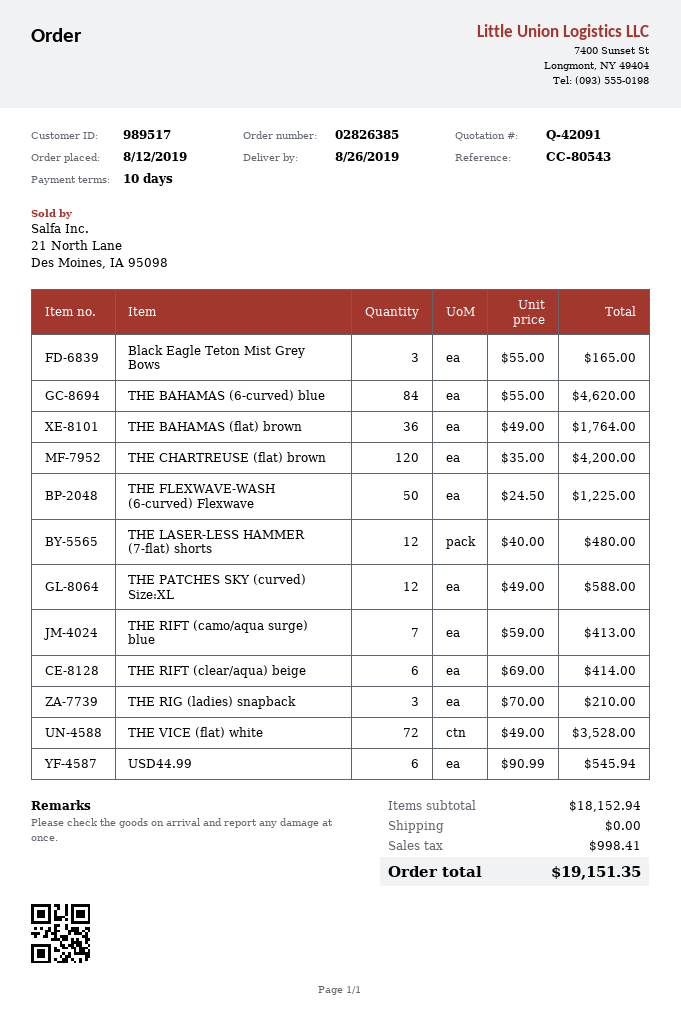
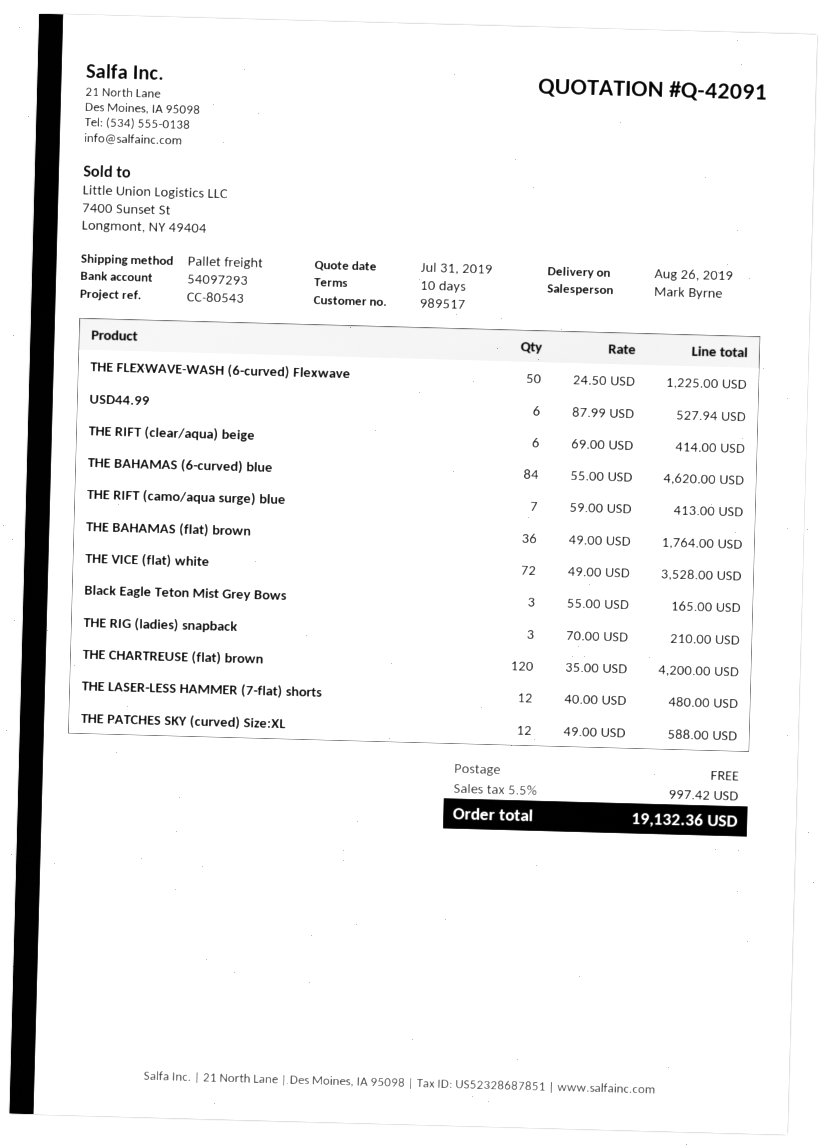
USD44.99: 6 x 90.99 = 545.94 -> 6 x 87.99 = 527.94
tax: 998.41 -> 997.42
total: 19151.35 -> 19132.36

